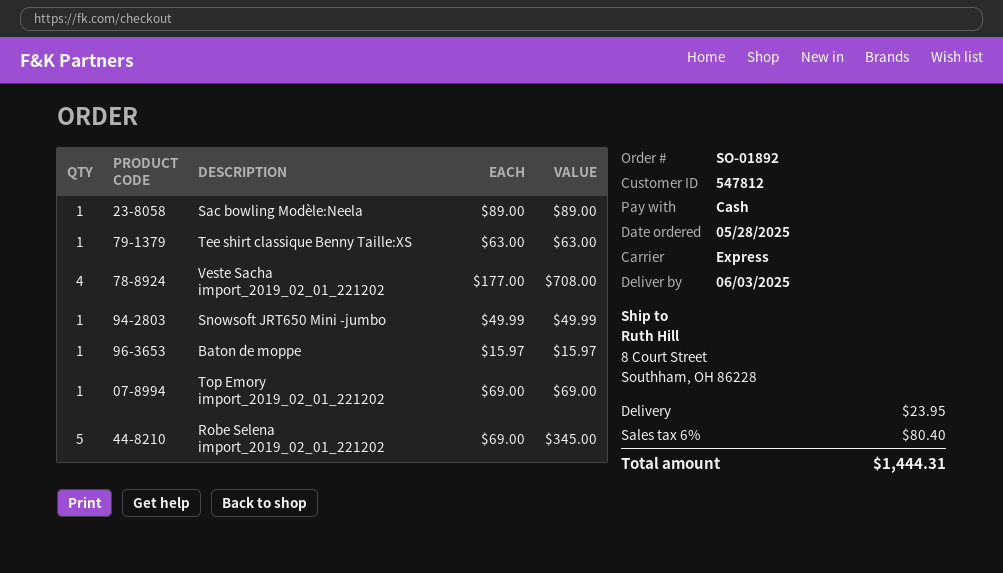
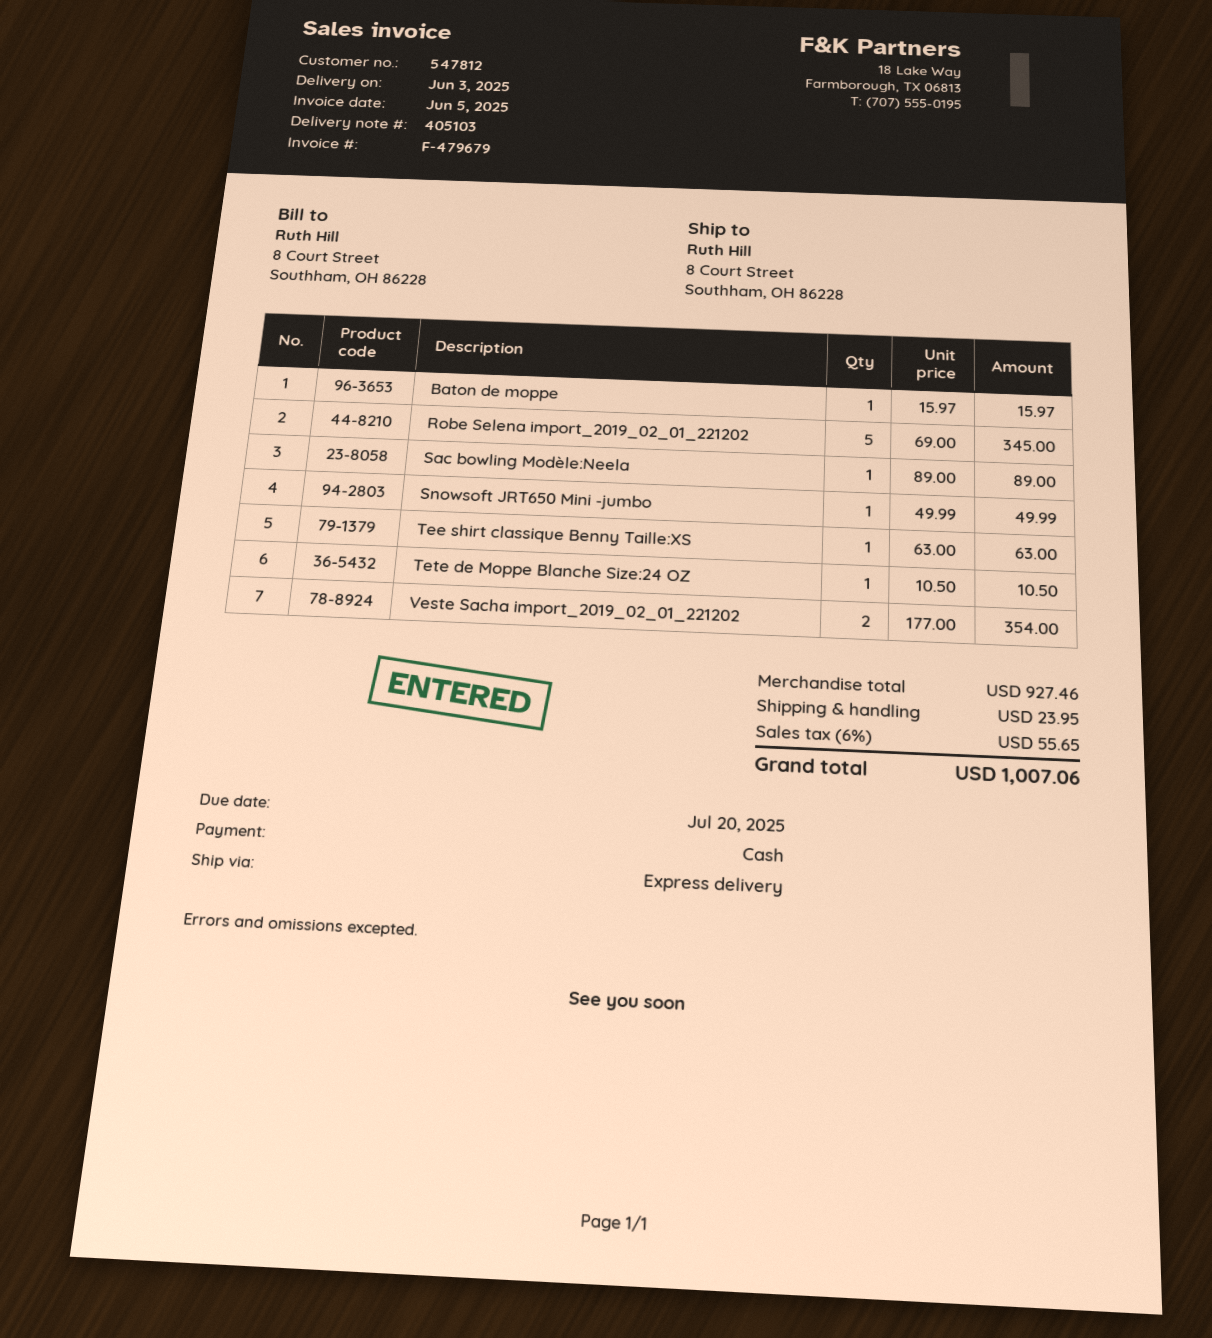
Veste Sacha import_2019_02_01_221202: 4 x 177.00 = 708.00 -> 2 x 177.00 = 354.00
Top Emory import_2019_02_01_221202: 1 x 69.00 = 69.00 -> none
Tete de Moppe Blanche Size:24 OZ: none -> 1 x 10.50 = 10.50
tax: 6% = 80.40 -> 6% = 55.65
total: 1444.31 -> 1007.06

